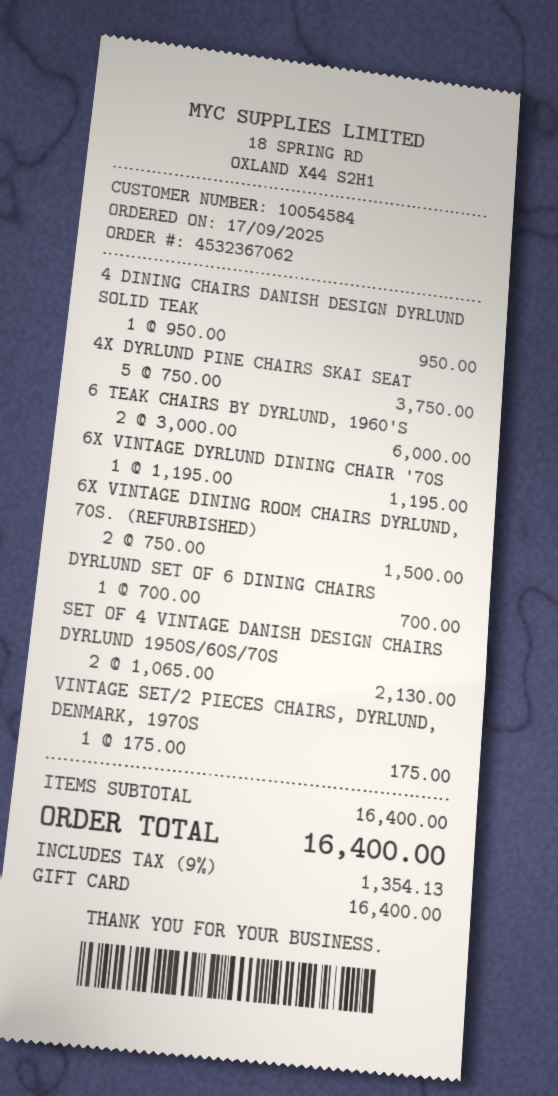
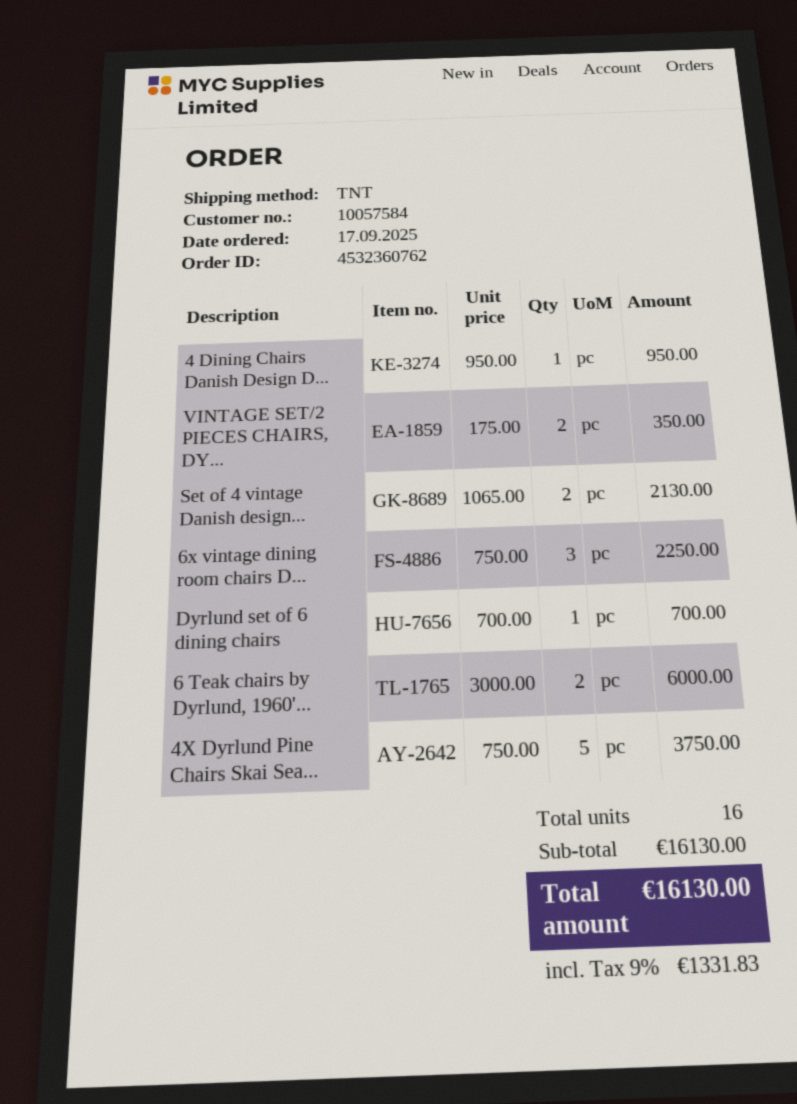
order number: 4532367062 -> 4532360762
customer number: 10054584 -> 10057584
6X VINTAGE DYRLUND DINING CHAIR '70S: 1 x 1195.00 = 1195.00 -> none
6X VINTAGE DINING ROOM CHAIRS DYRLUND, 70S. (REFURBISHED): 2 x 750.00 = 1500.00 -> 3 x 750.00 = 2250.00
VINTAGE SET/2 PIECES CHAIRS, DYRLUND, DENMARK, 1970S: 1 x 175.00 = 175.00 -> 2 x 175.00 = 350.00
subtotal: 16400.00 -> 16130.00
tax: 9% = 1354.13 -> 9% = 1331.83
total: 16400.00 -> 16130.00

